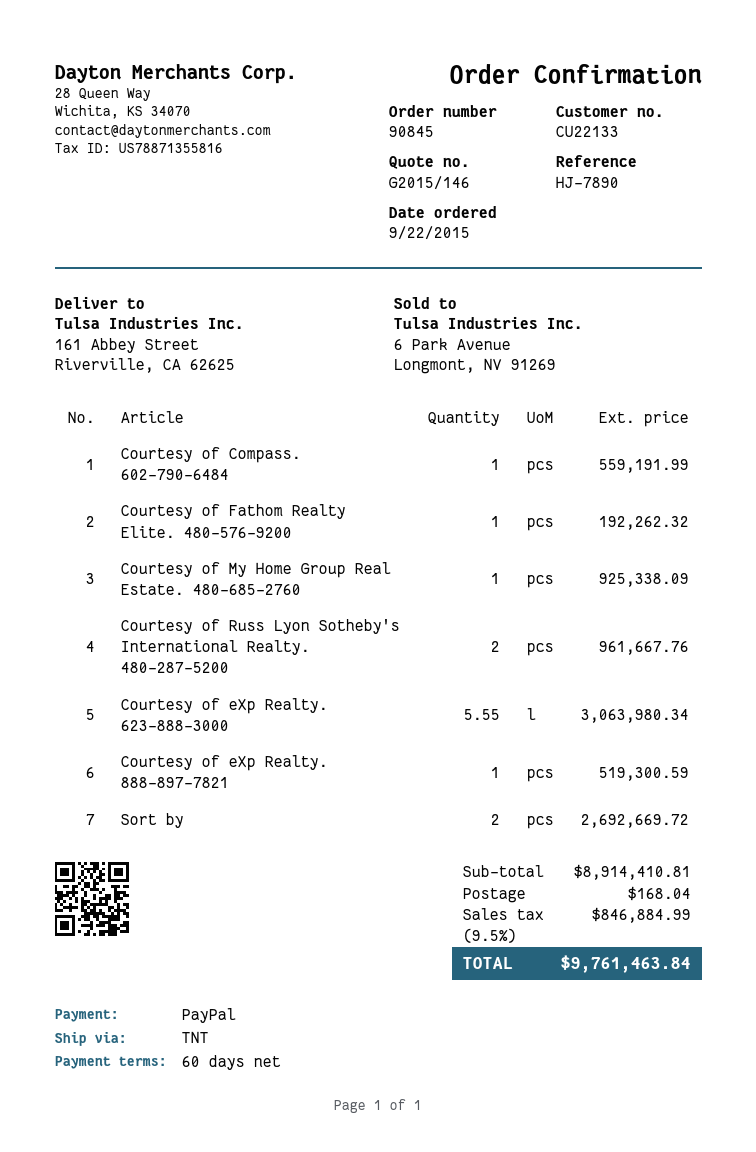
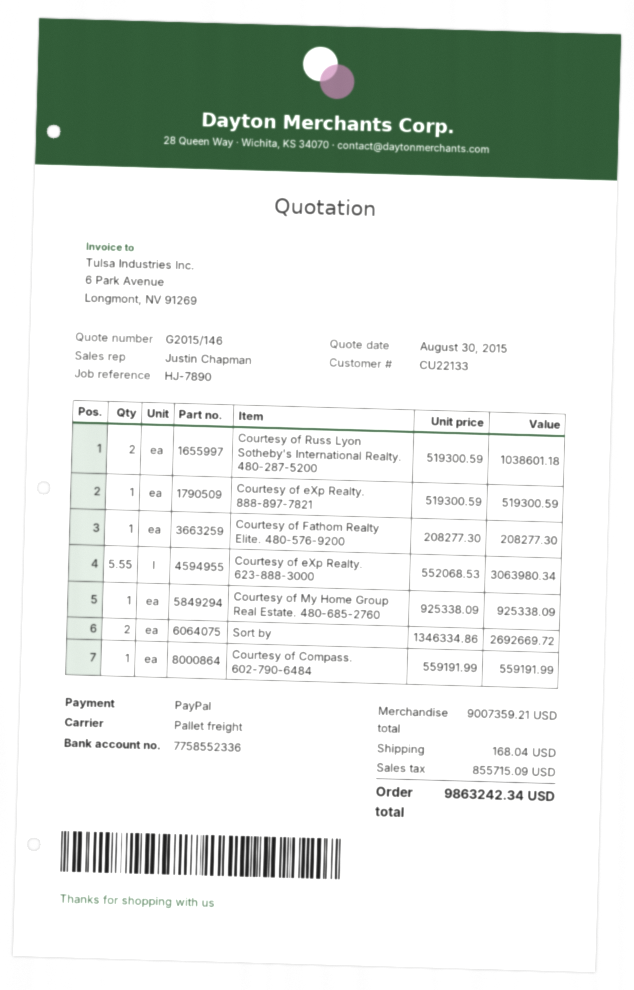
shipping method: TNT -> pallet freight
Courtesy of Fathom Realty Elite. 480-576-9200: 1 for 192262.32 -> 1 for 208277.30
Courtesy of Russ Lyon Sotheby's International Realty. 480-287-5200: 2 for 961667.76 -> 2 for 1038601.18
subtotal: 8914410.81 -> 9007359.21
tax: 846884.99 -> 855715.09
total: 9761463.84 -> 9863242.34

